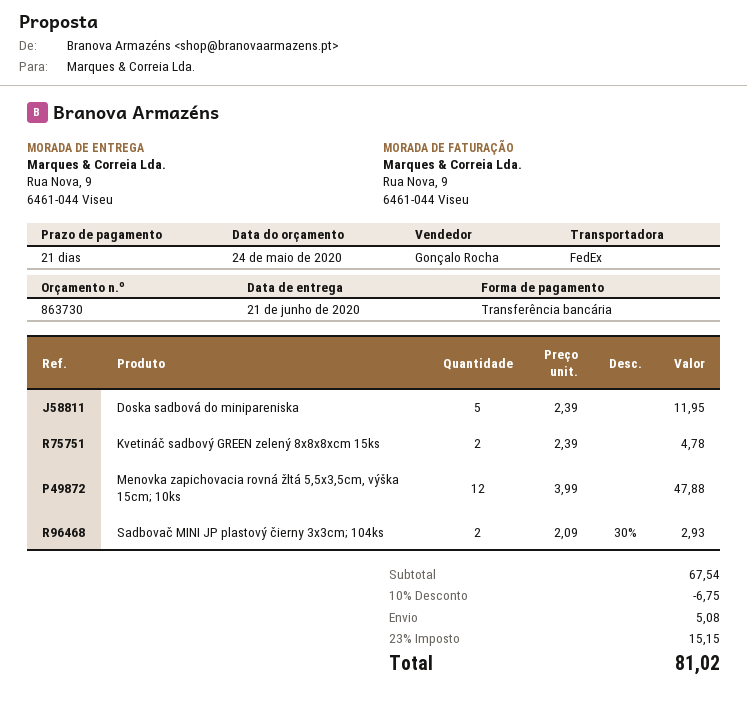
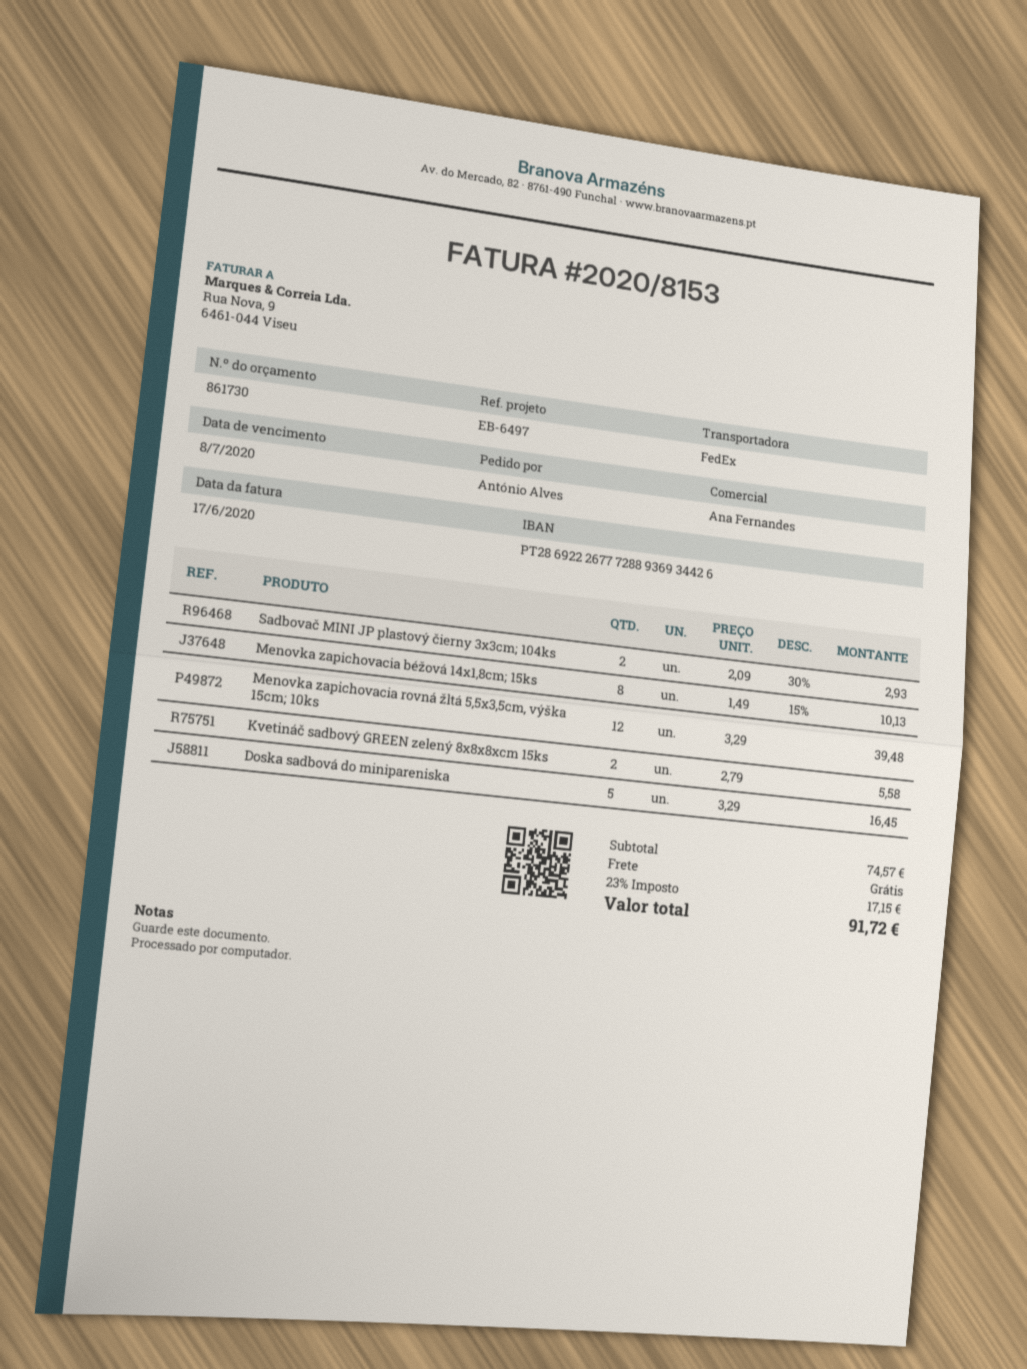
quote number: 863730 -> 861730
sales rep: Gonçalo Rocha -> Ana Fernandes
Doska sadbová do minipareniska: 5 x 2.39 = 11.95 -> 5 x 3.29 = 16.45
Kvetináč sadbový GREEN zelený 8x8x8xcm 15ks: 2 x 2.39 = 4.78 -> 2 x 2.79 = 5.58
Menovka zapichovacia rovná žltá 5,5x3,5cm, výška 15cm; 10ks: 12 x 3.99 = 47.88 -> 12 x 3.29 = 39.48
Menovka zapichovacia béžová 14x1,8cm; 15ks: none -> 8 x 1.49 - 15% = 10.13
subtotal: 67.54 -> 74.57
discount: 10% = 6.75 -> none
shipping: 5.08 -> 0.00
tax: 23% = 15.15 -> 23% = 17.15
total: 81.02 -> 91.72

